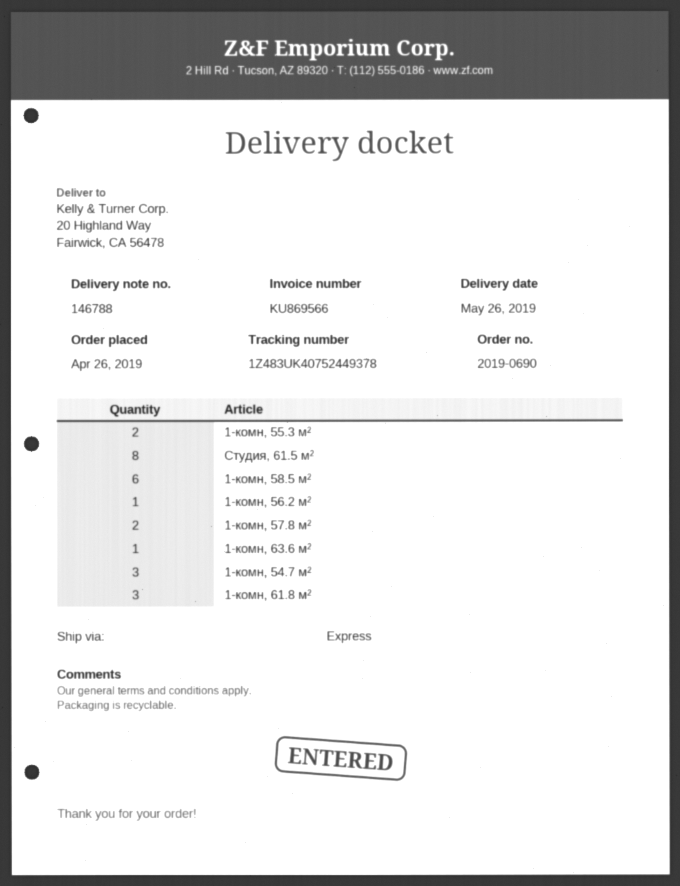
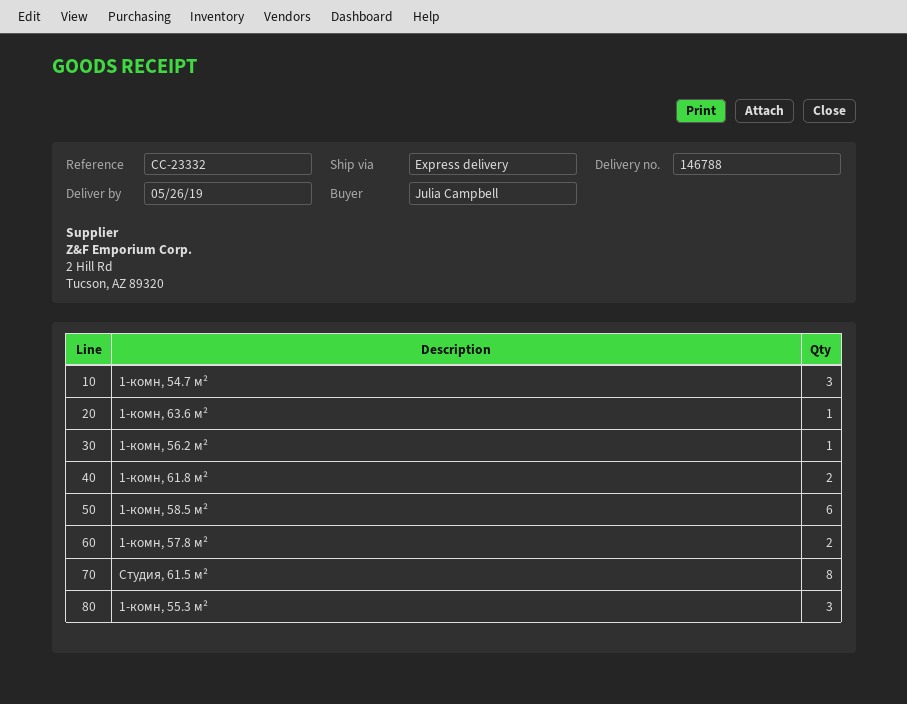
1-комн, 55.3 м²: 2 -> 3
1-комн, 61.8 м²: 3 -> 2

